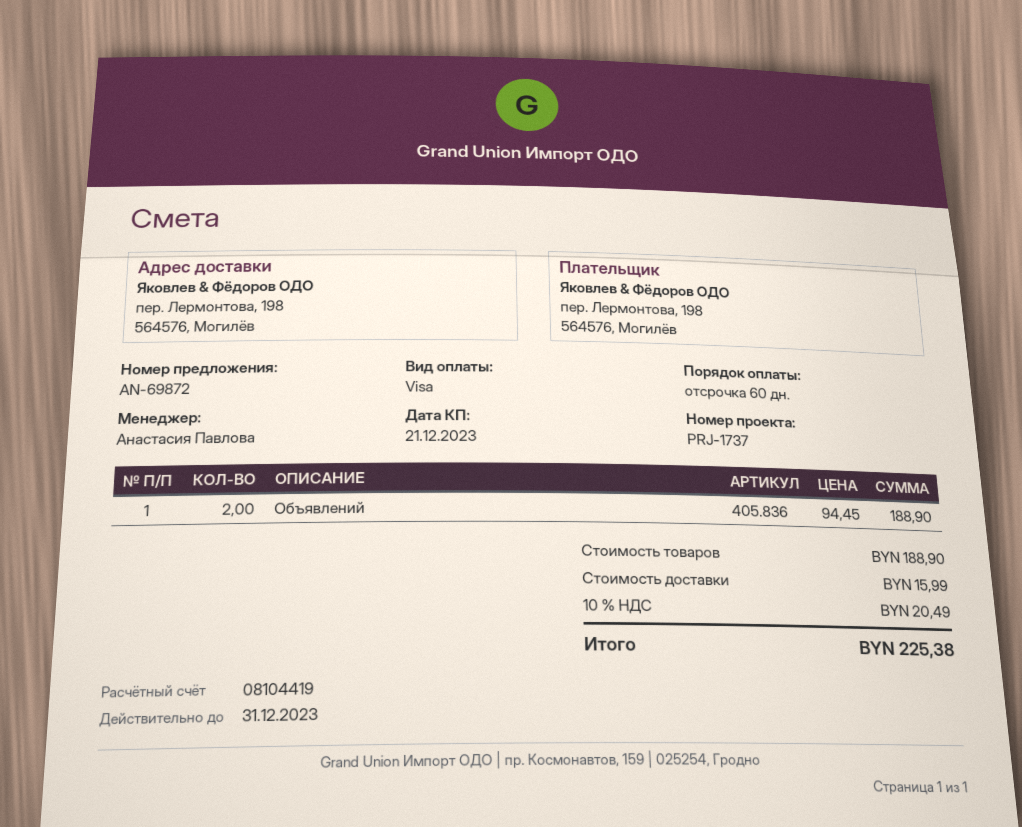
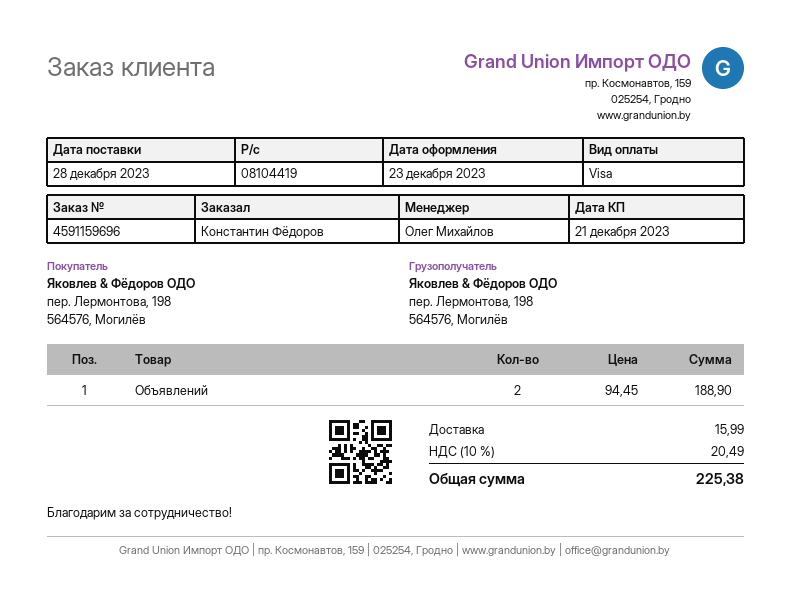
sales rep: Анастасия Павлова -> Олег Михайлов

